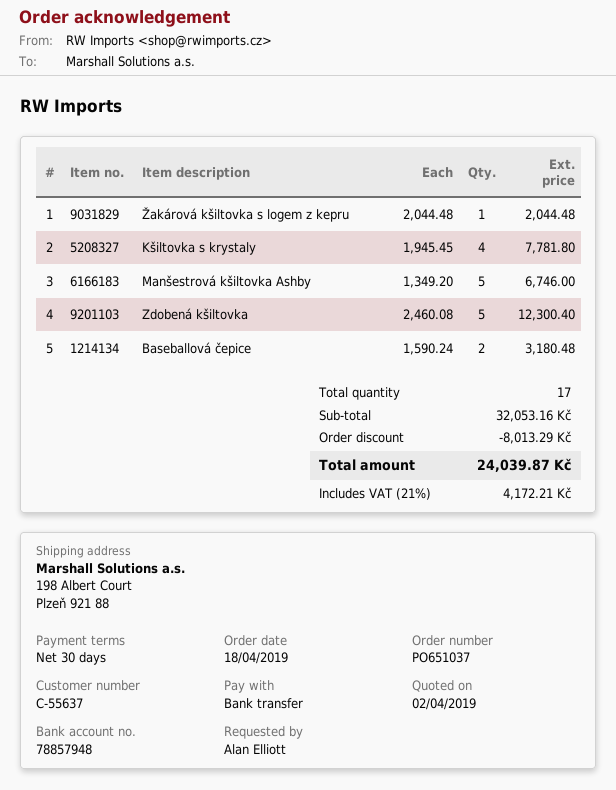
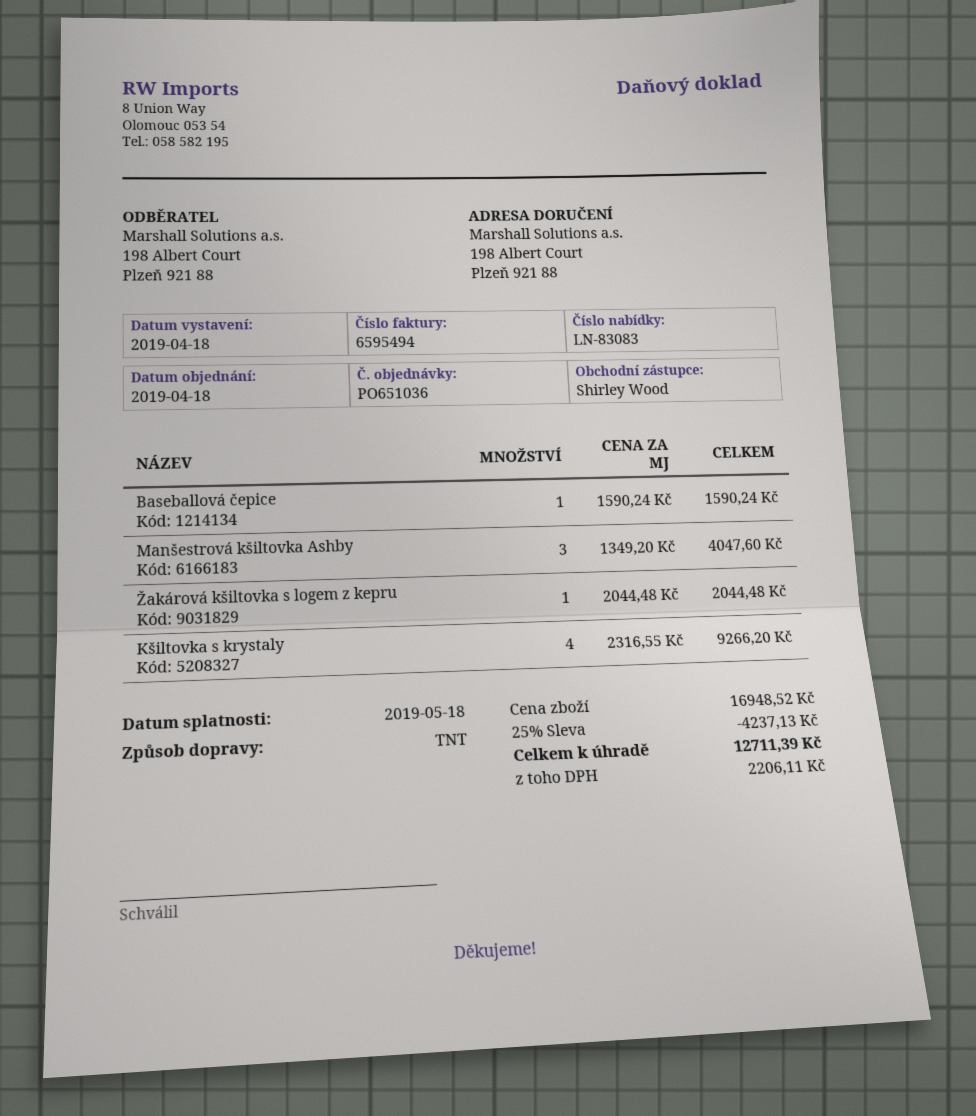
order number: PO651037 -> PO651036
Kšiltovka s krystaly: 4 x 1945.45 = 7781.80 -> 4 x 2316.55 = 9266.20
Manšestrová kšiltovka Ashby: 5 x 1349.20 = 6746.00 -> 3 x 1349.20 = 4047.60
Zdobená kšiltovka: 5 x 2460.08 = 12300.40 -> none
Baseballová čepice: 2 x 1590.24 = 3180.48 -> 1 x 1590.24 = 1590.24
subtotal: 32053.16 -> 16948.52
discount: 8013.29 -> 4237.13
tax: 4172.21 -> 2206.11
total: 24039.87 -> 12711.39

